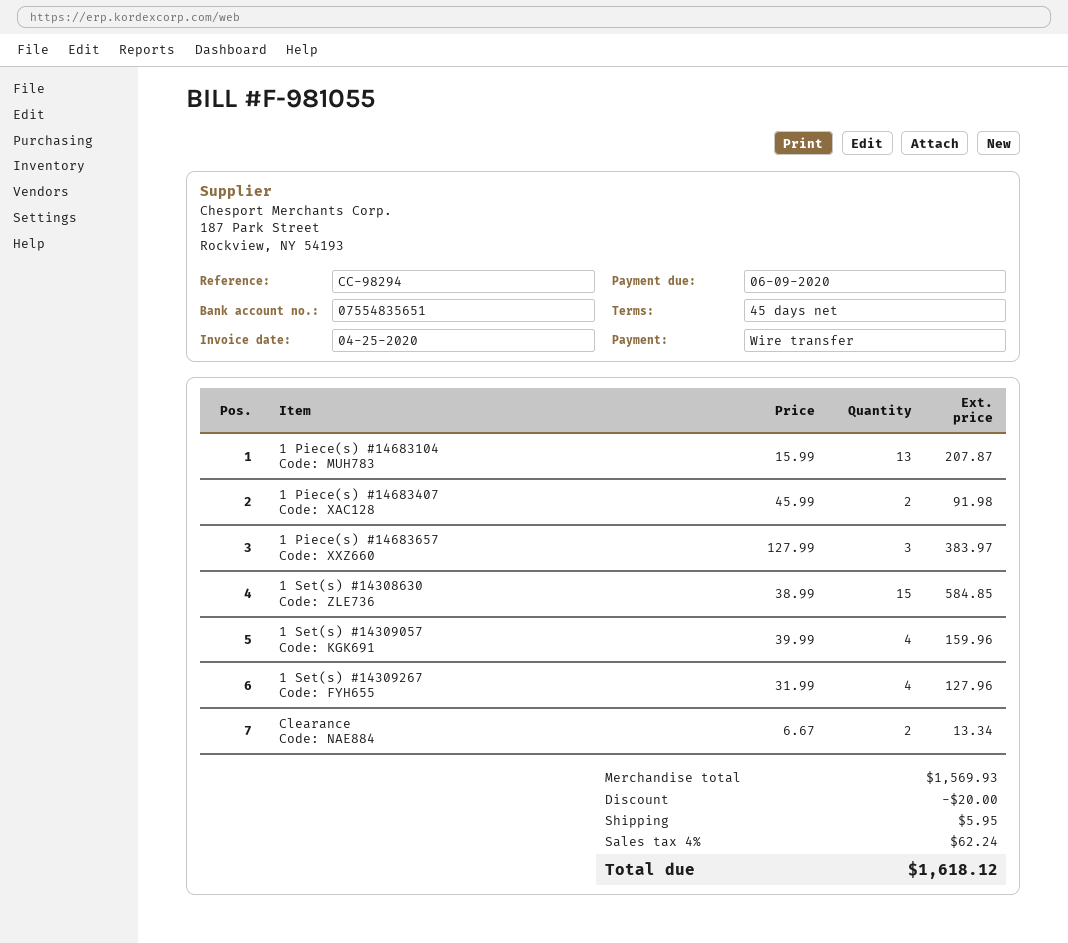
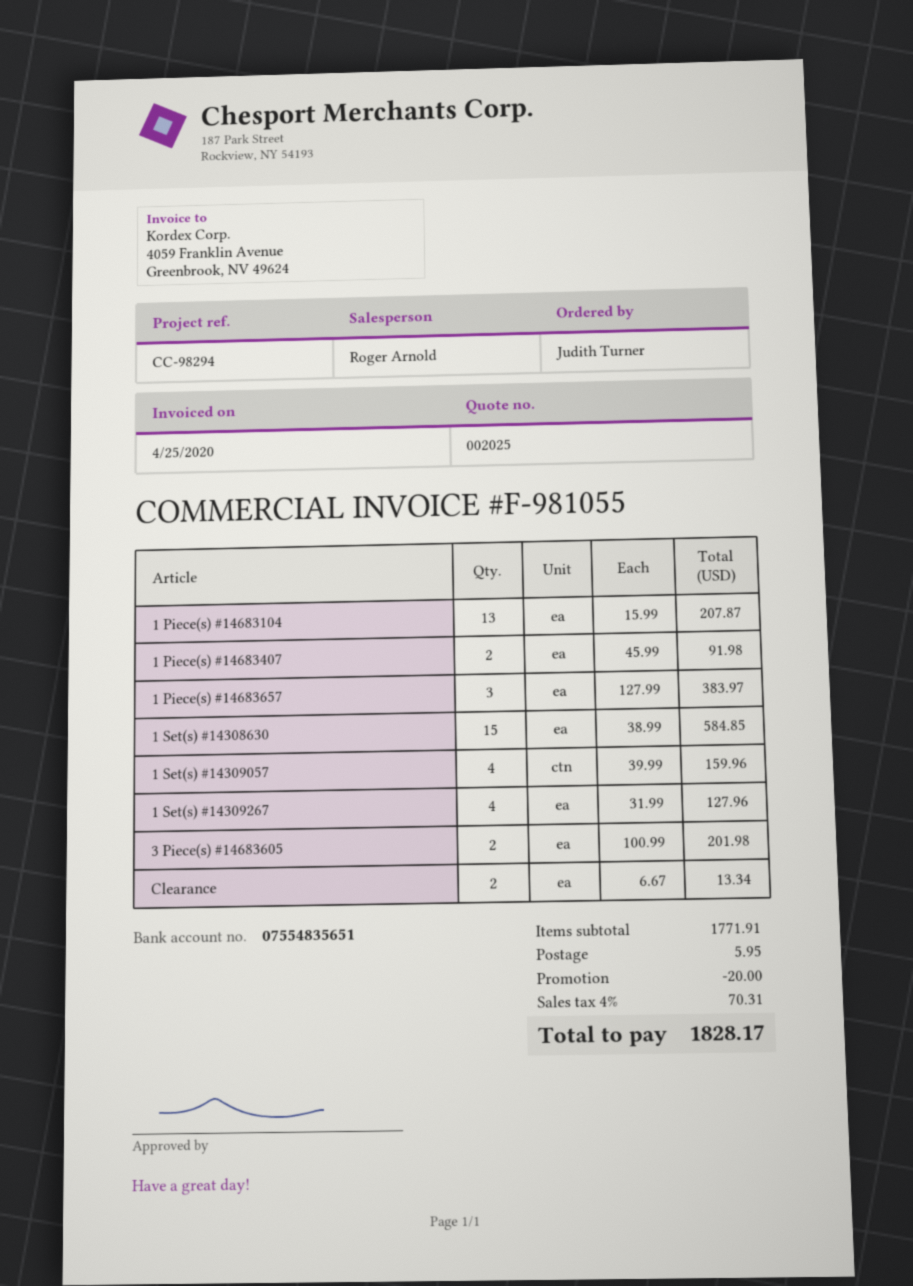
3 Piece(s) #14683605: none -> 2 x 100.99 = 201.98
subtotal: 1569.93 -> 1771.91
tax: 4% = 62.24 -> 4% = 70.31
total: 1618.12 -> 1828.17

